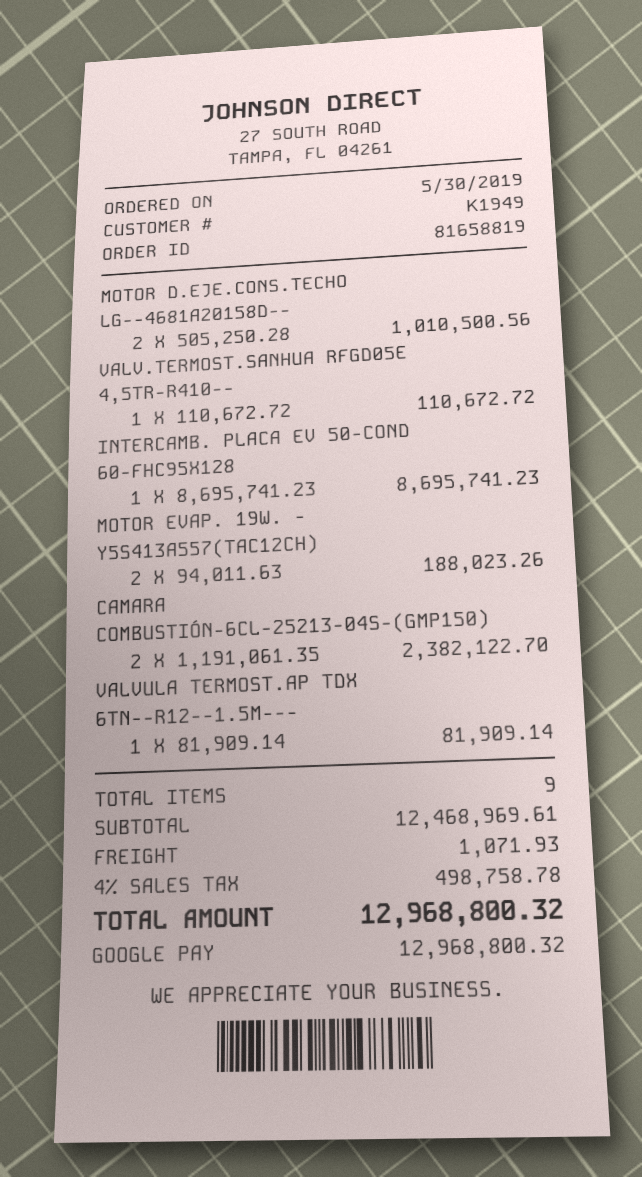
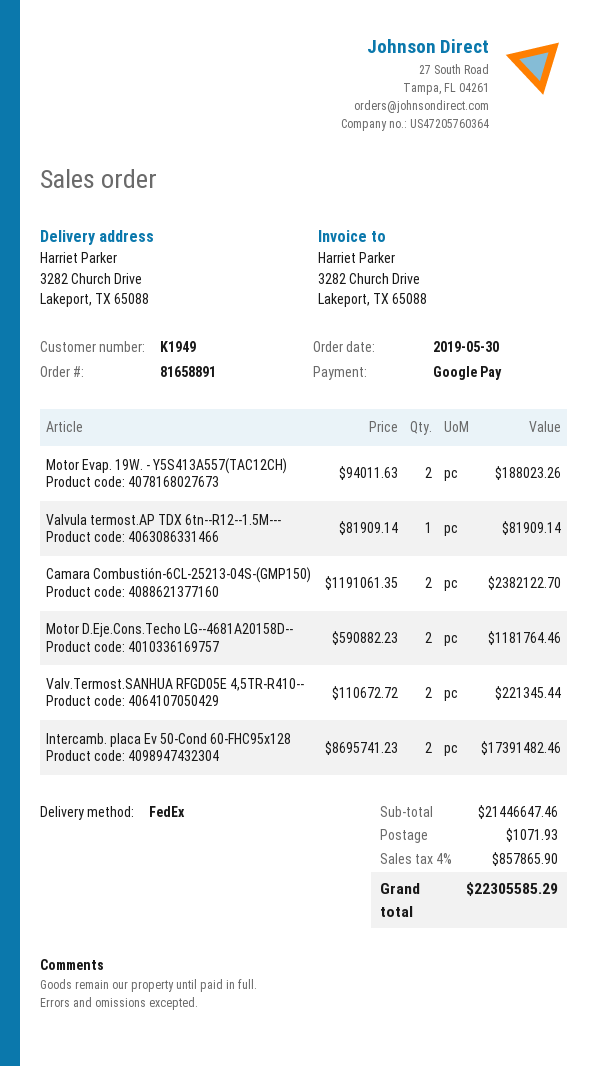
order number: 81658819 -> 81658891
MOTOR D.EJE.CONS.TECHO LG--4681A20158D--: 2 x 505250.28 = 1010500.56 -> 2 x 590882.23 = 1181764.46
VALV.TERMOST.SANHUA RFGD05E 4,5TR-R410--: 1 x 110672.72 = 110672.72 -> 2 x 110672.72 = 221345.44
INTERCAMB. PLACA EV 50-COND 60-FHC95X128: 1 x 8695741.23 = 8695741.23 -> 2 x 8695741.23 = 17391482.46
subtotal: 12468969.61 -> 21446647.46
tax: 4% = 498758.78 -> 4% = 857865.90
total: 12968800.32 -> 22305585.29

